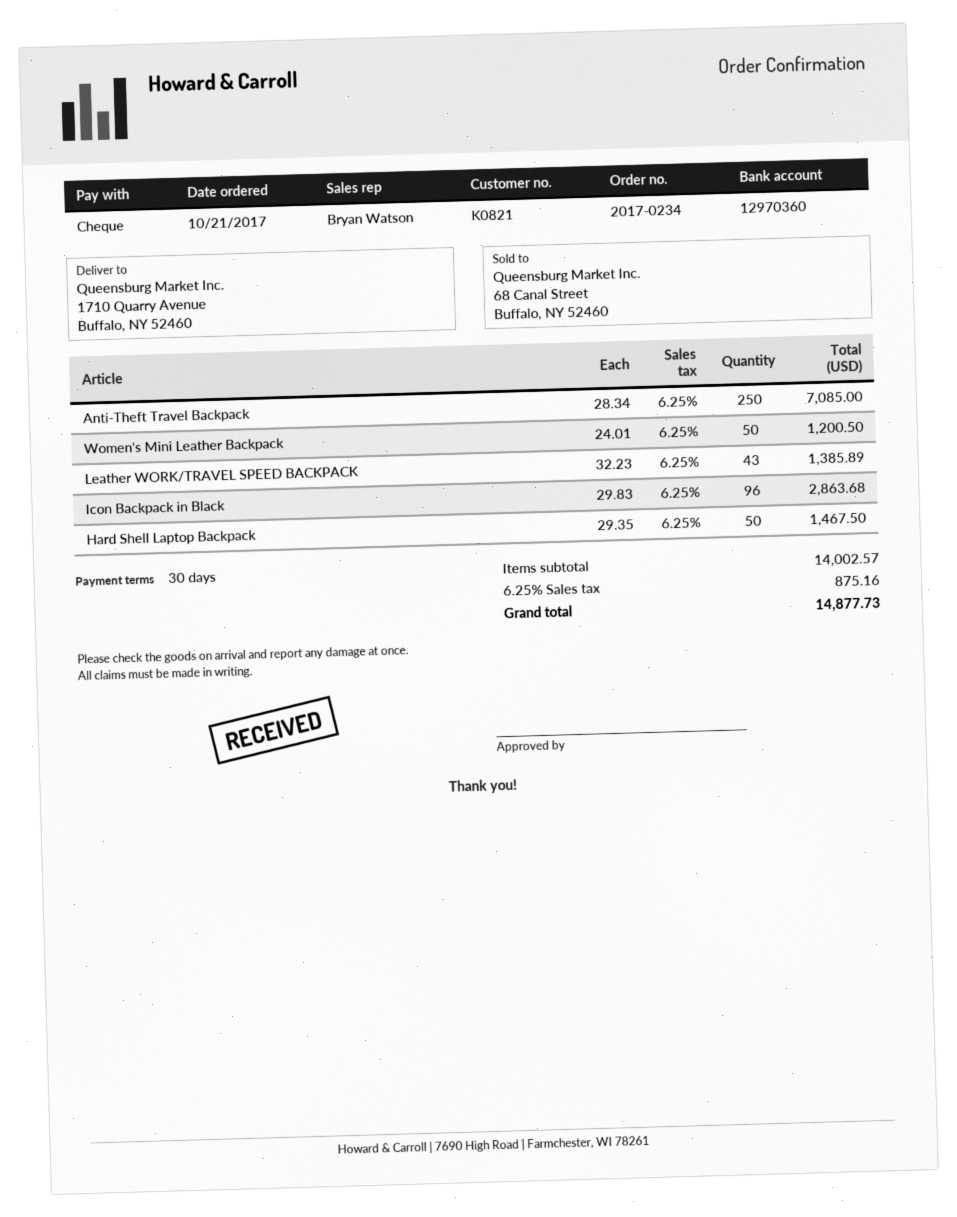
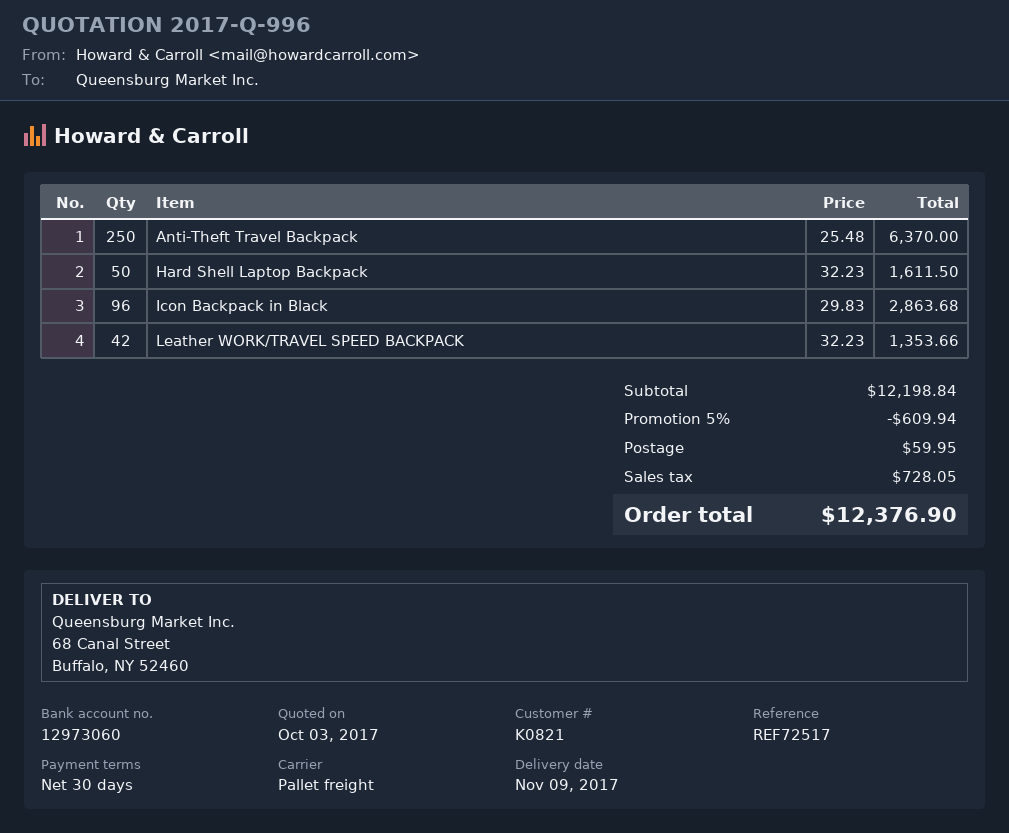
bank account: 12970360 -> 12973060
ship to: 1710 Quarry Avenue, Buffalo, NY 52460 -> 68 Canal Street, Buffalo, NY 52460
Anti-Theft Travel Backpack: 250 x 28.34 = 7085.00 -> 250 x 25.48 = 6370.00
Women's Mini Leather Backpack: 50 x 24.01 = 1200.50 -> none
Leather WORK/TRAVEL SPEED BACKPACK: 43 x 32.23 = 1385.89 -> 42 x 32.23 = 1353.66
Hard Shell Laptop Backpack: 50 x 29.35 = 1467.50 -> 50 x 32.23 = 1611.50
subtotal: 14002.57 -> 12198.84
discount: none -> 5% = 609.94
shipping: none -> 59.95
tax: 875.16 -> 728.05
total: 14877.73 -> 12376.90

